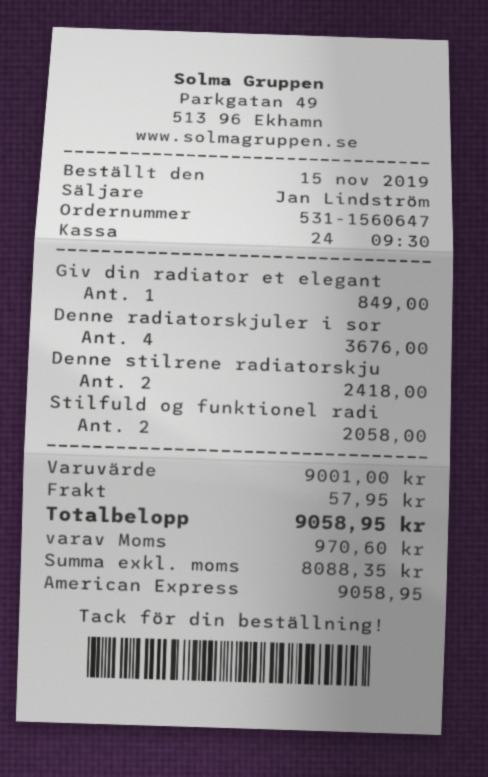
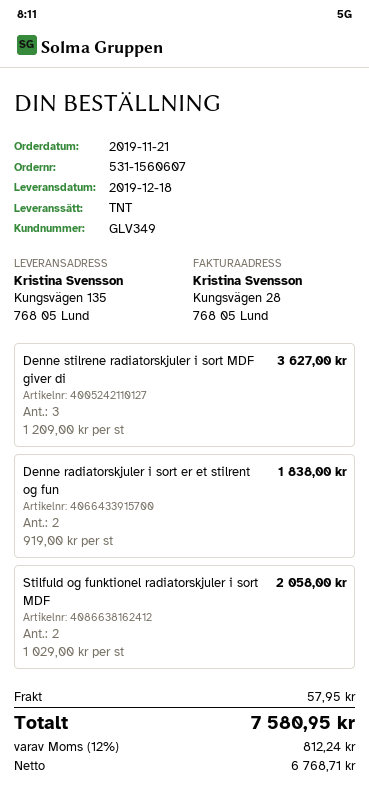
order number: 531-1560647 -> 531-1560607
order date: 2019-11-15 -> 2019-11-21
Giv din radiator et elegant: 1 for 849.00 -> none
Denne radiatorskjuler i sor: 4 for 3676.00 -> 2 for 1838.00
Denne stilrene radiatorskju: 2 for 2418.00 -> 3 for 3627.00
net: 8088.35 -> 6768.71
tax: 970.60 -> 812.24
total: 9058.95 -> 7580.95

